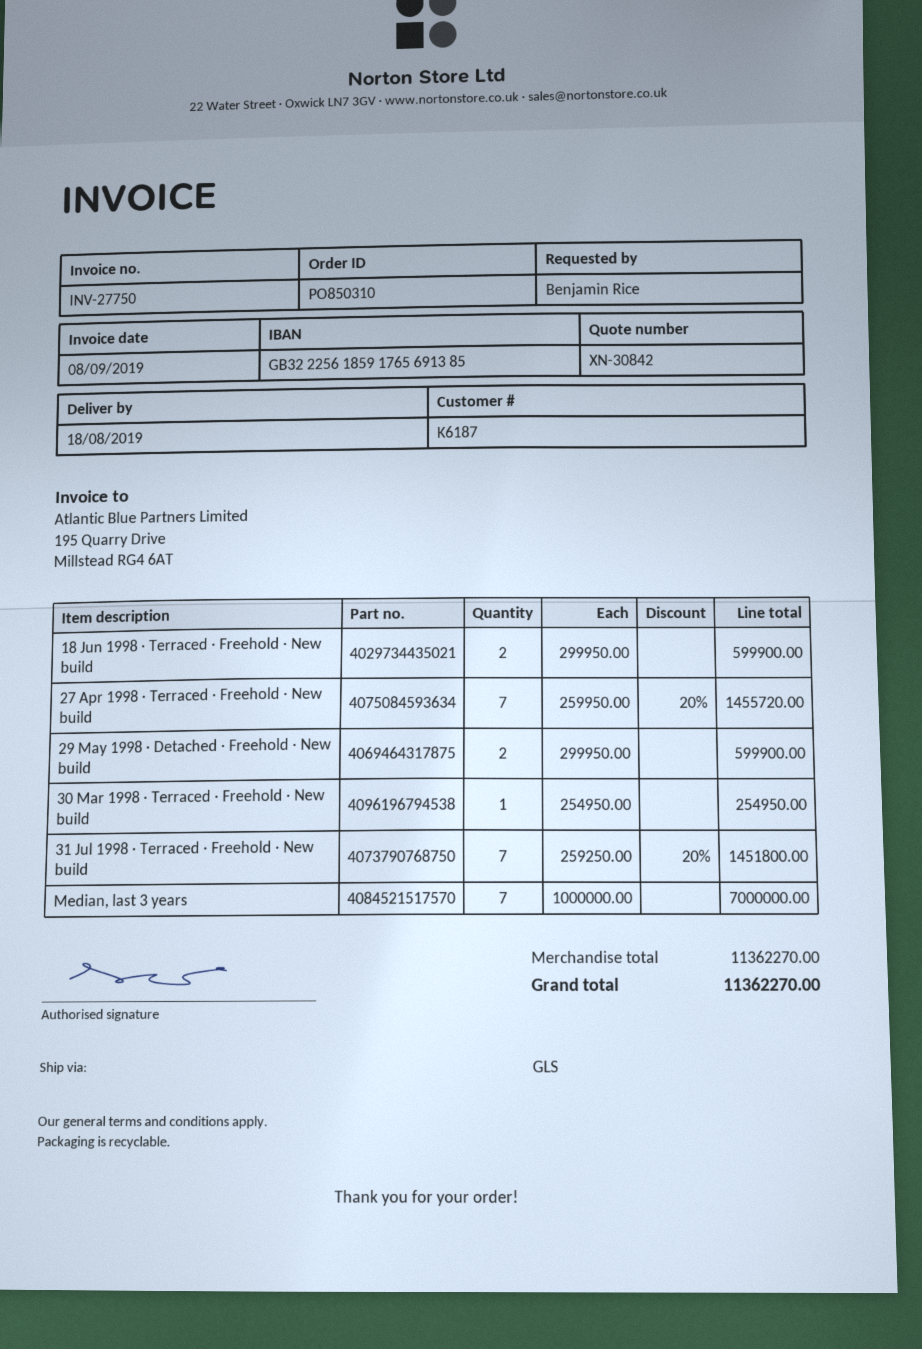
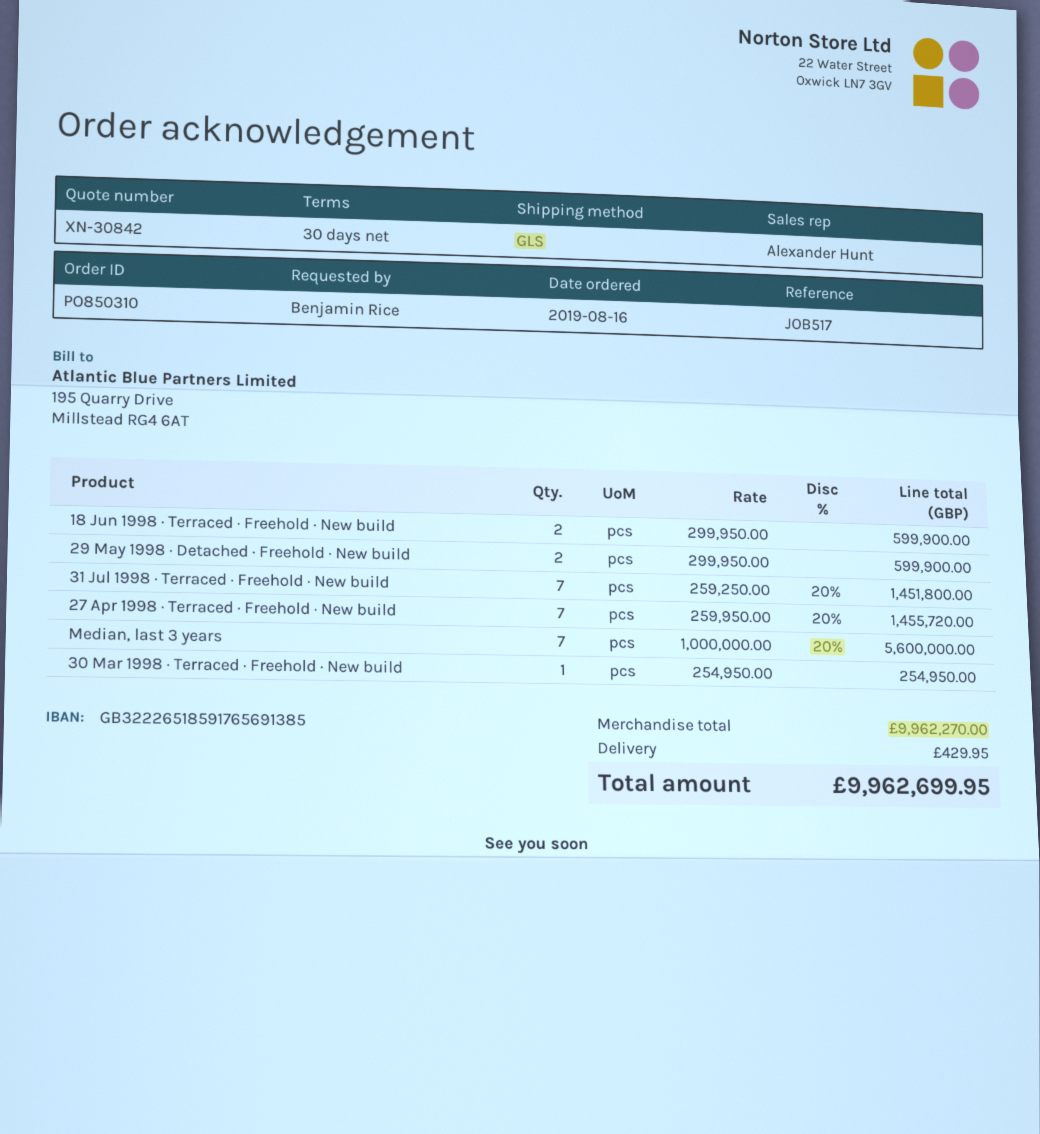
bank account: GB32225618591765691385 -> GB32226518591765691385
Median, last 3 years: 7 x 1000000.00 = 7000000.00 -> 7 x 1000000.00 - 20% = 5600000.00
subtotal: 11362270.00 -> 9962270.00
shipping: none -> 429.95
total: 11362270.00 -> 9962699.95

